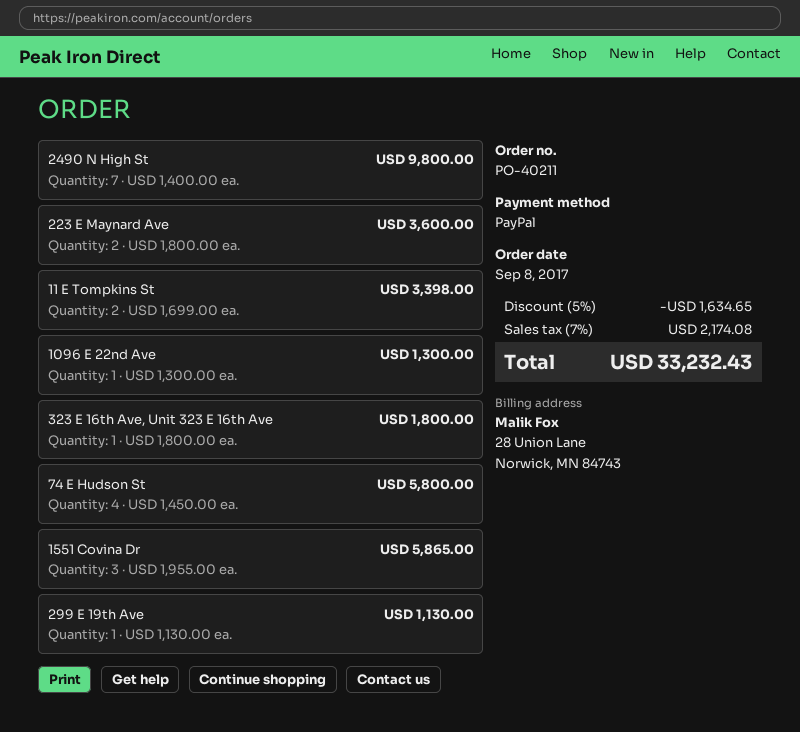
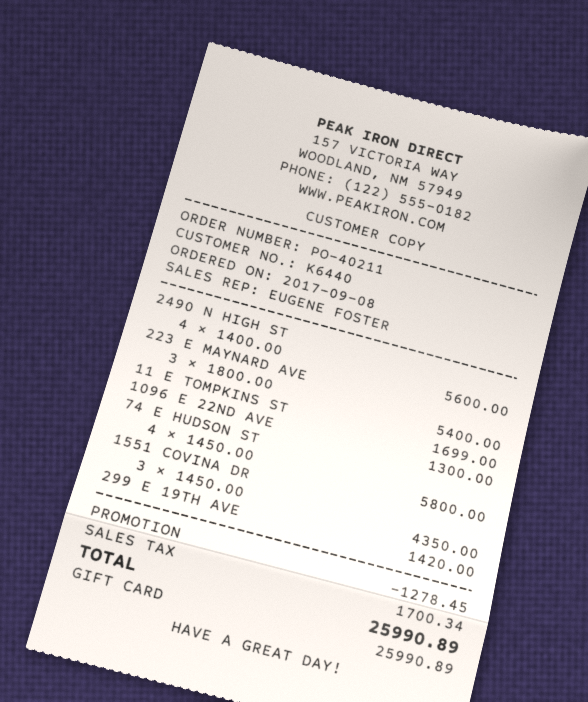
payment method: PayPal -> gift card
2490 N High St: 7 x 1400.00 = 9800.00 -> 4 x 1400.00 = 5600.00
223 E Maynard Ave: 2 x 1800.00 = 3600.00 -> 3 x 1800.00 = 5400.00
11 E Tompkins St: 2 x 1699.00 = 3398.00 -> 1 x 1699.00 = 1699.00
323 E 16th Ave, Unit 323 E 16th Ave: 1 x 1800.00 = 1800.00 -> none
1551 Covina Dr: 3 x 1955.00 = 5865.00 -> 3 x 1450.00 = 4350.00
299 E 19th Ave: 1 x 1130.00 = 1130.00 -> 1 x 1420.00 = 1420.00
discount: 1634.65 -> 1278.45
tax: 2174.08 -> 1700.34
total: 33232.43 -> 25990.89

